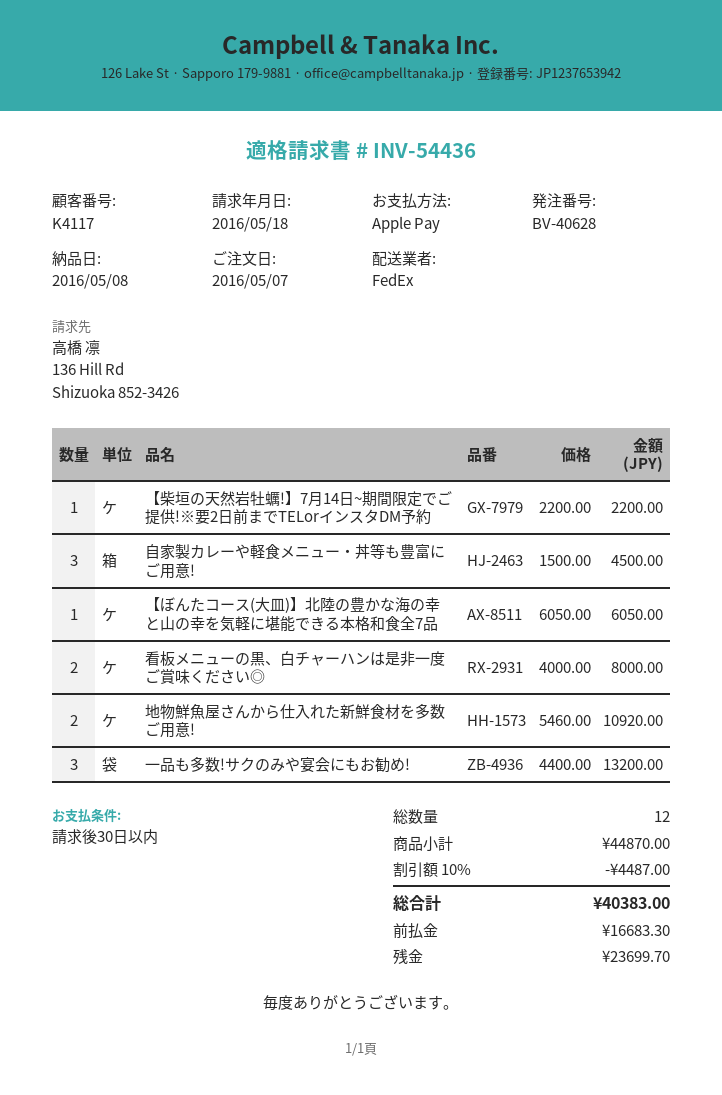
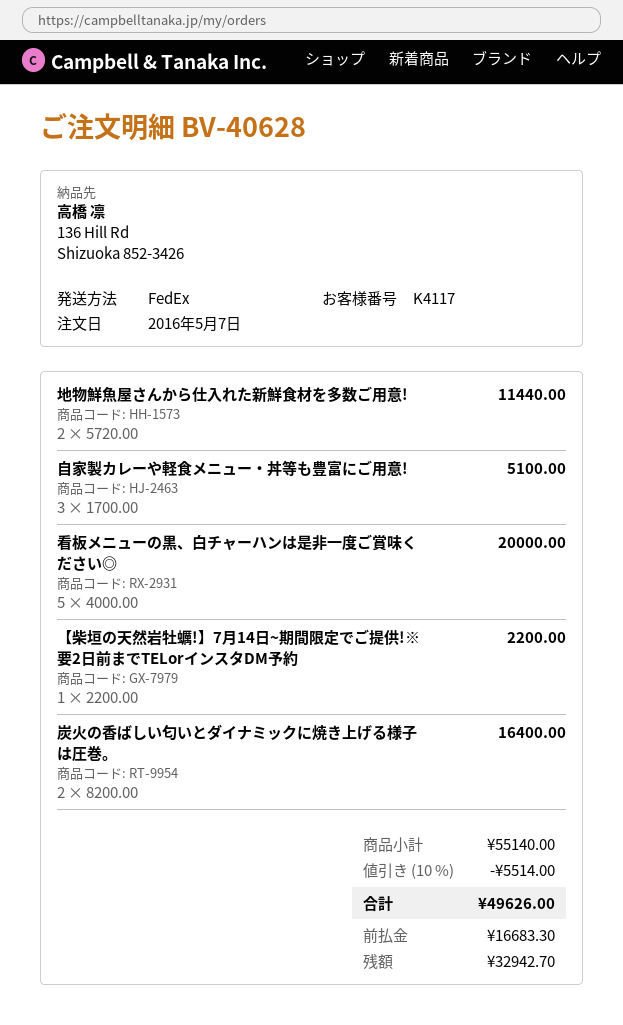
自家製カレーや軽食メニュー・丼等も豊富にご用意!: 3 x 1500.00 = 4500.00 -> 3 x 1700.00 = 5100.00
【ぼんたコース(大皿)】北陸の豊かな海の幸と山の幸を気軽に堪能できる本格和食全7品: 1 x 6050.00 = 6050.00 -> none
看板メニューの黒、白チャーハンは是非一度ご賞味ください◎: 2 x 4000.00 = 8000.00 -> 5 x 4000.00 = 20000.00
地物鮮魚屋さんから仕入れた新鮮食材を多数ご用意!: 2 x 5460.00 = 10920.00 -> 2 x 5720.00 = 11440.00
一品も多数!サクのみや宴会にもお勧め!: 3 x 4400.00 = 13200.00 -> none
炭火の香ばしい匂いとダイナミックに焼き上げる様子は圧巻。: none -> 2 x 8200.00 = 16400.00
subtotal: 44870.00 -> 55140.00
discount: 10% = 4487.00 -> 10% = 5514.00
total: 40383.00 -> 49626.00
balance: 23699.70 -> 32942.70

